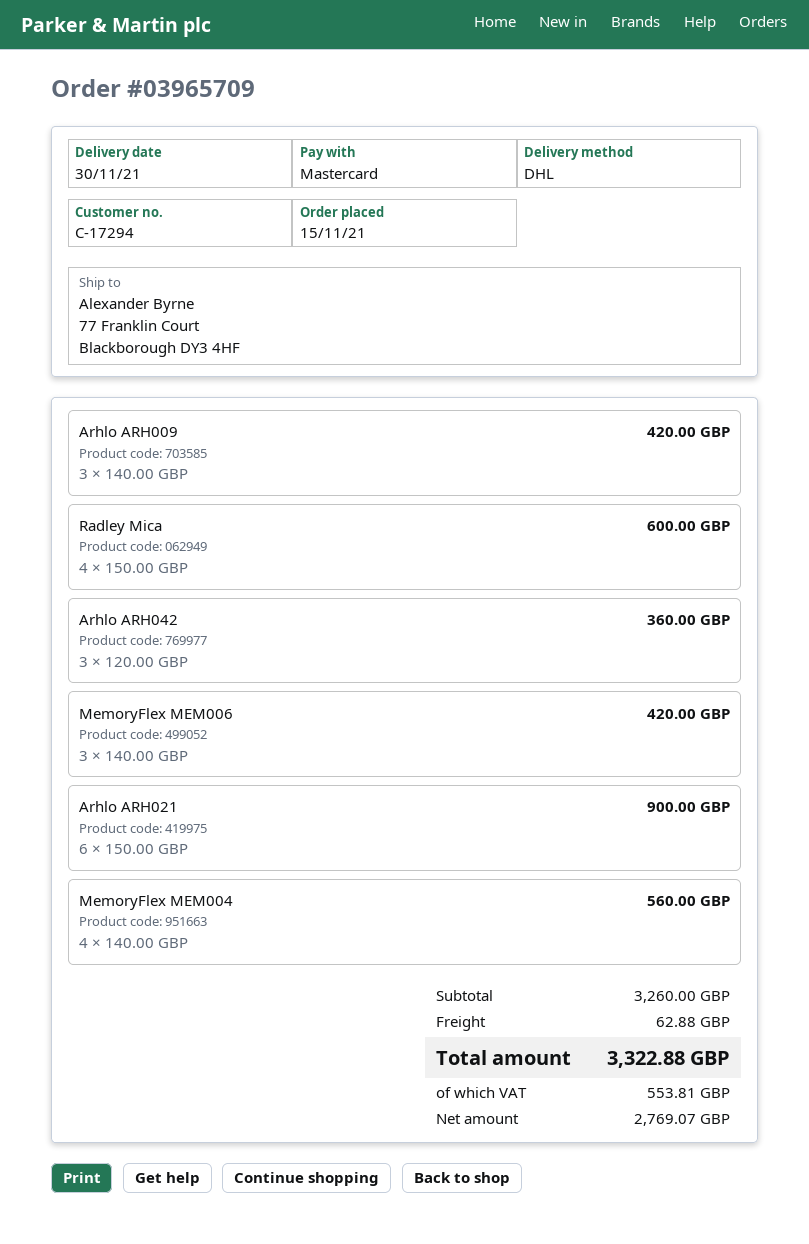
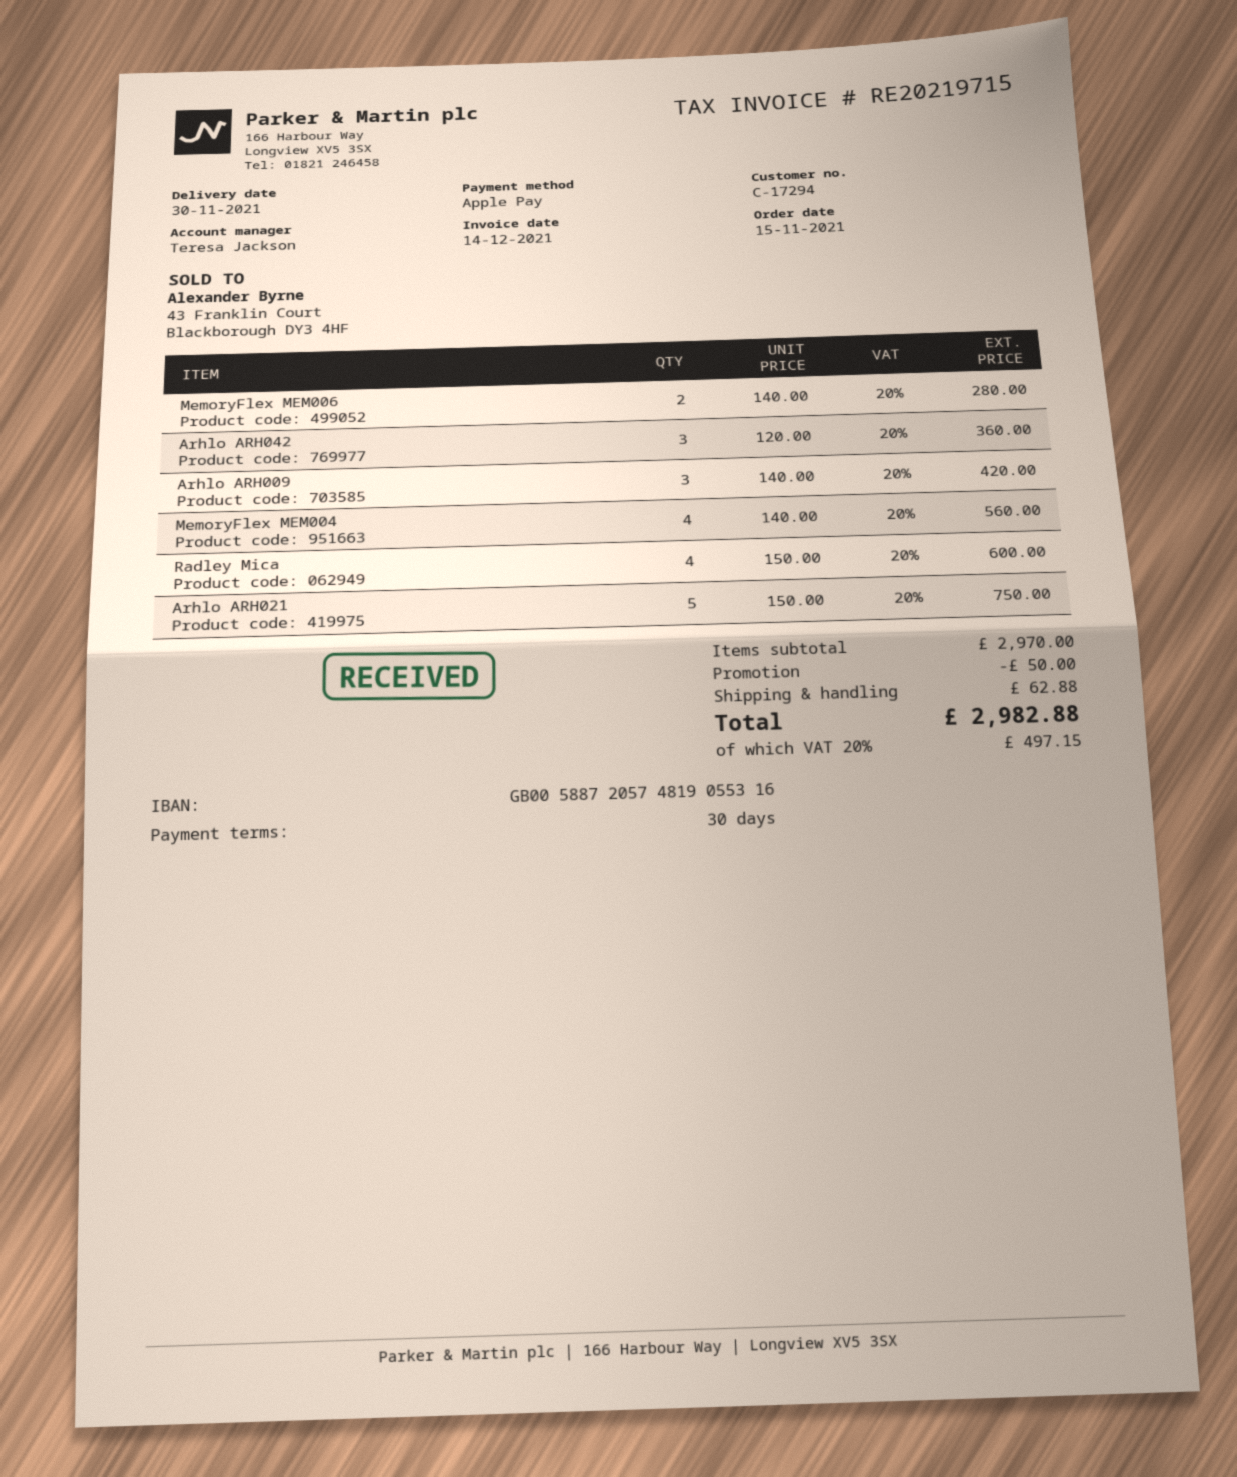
payment method: Mastercard -> Apple Pay
MemoryFlex MEM006: 3 x 140.00 = 420.00 -> 2 x 140.00 = 280.00
Arhlo ARH021: 6 x 150.00 = 900.00 -> 5 x 150.00 = 750.00
subtotal: 3260.00 -> 2970.00
discount: none -> 50.00
tax: 553.81 -> 497.15
total: 3322.88 -> 2982.88

